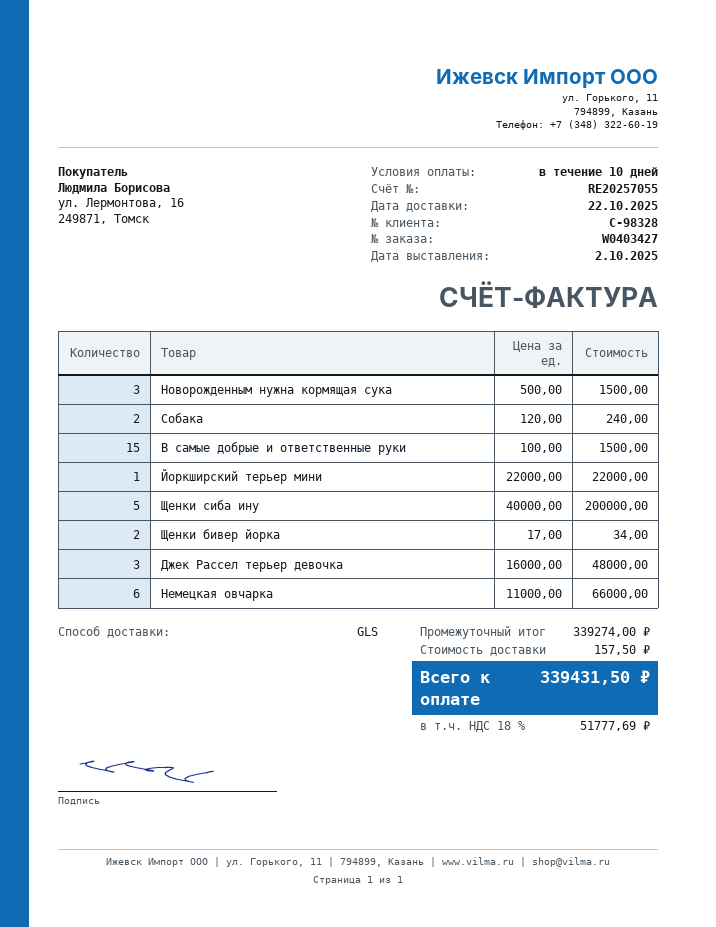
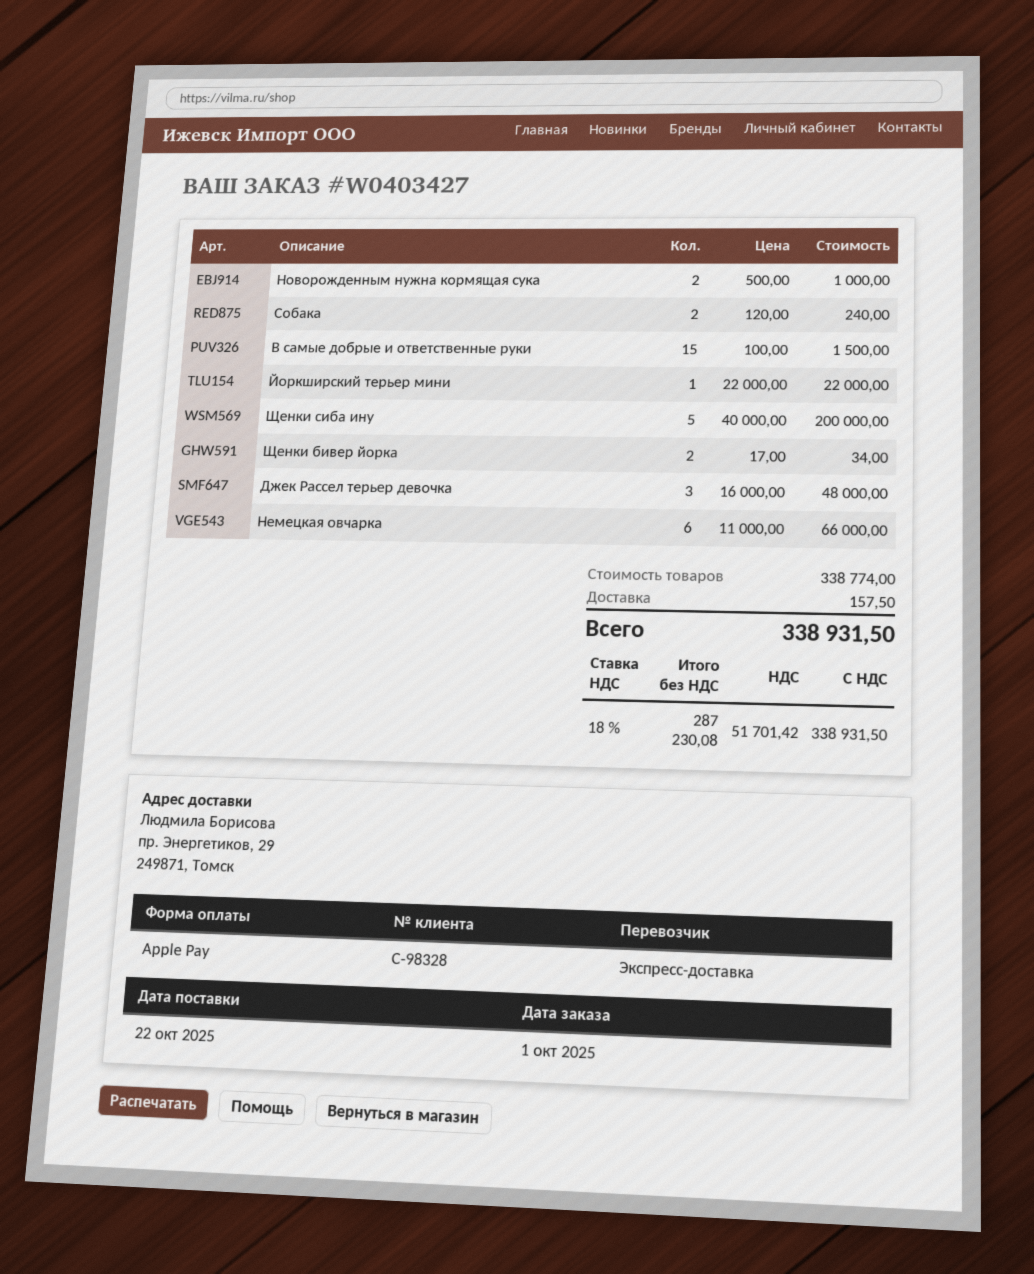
shipping method: GLS -> express
Новорожденным нужна кормящая сука: 3 x 500.00 = 1500.00 -> 2 x 500.00 = 1000.00
subtotal: 339274.00 -> 338774.00
tax: 18% = 51777.69 -> 18% = 51701.42
total: 339431.50 -> 338931.50

